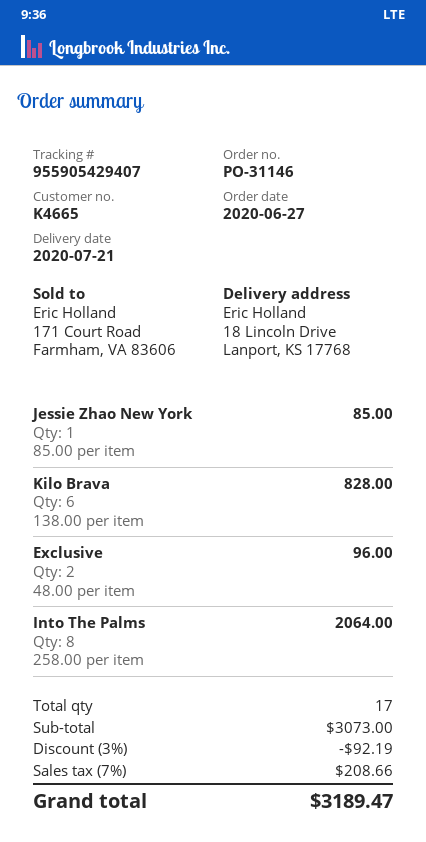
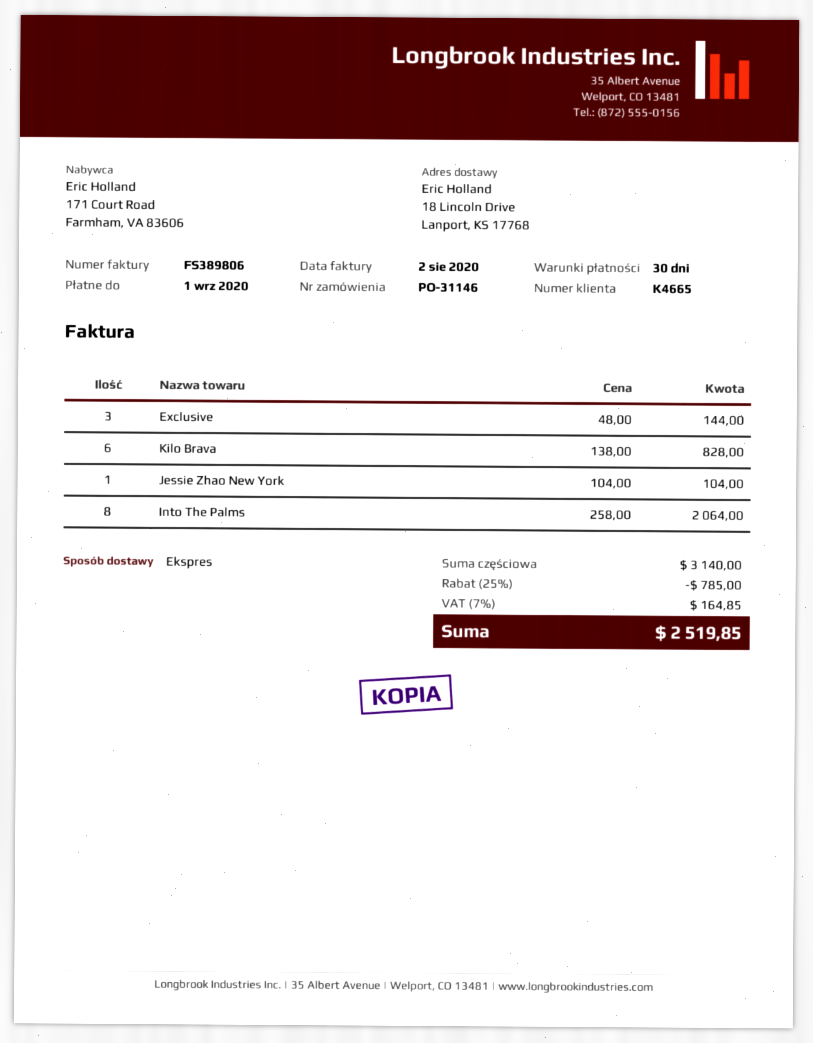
Jessie Zhao New York: 1 x 85.00 = 85.00 -> 1 x 104.00 = 104.00
Exclusive: 2 x 48.00 = 96.00 -> 3 x 48.00 = 144.00
subtotal: 3073.00 -> 3140.00
discount: 3% = 92.19 -> 25% = 785.00
tax: 7% = 208.66 -> 7% = 164.85
total: 3189.47 -> 2519.85

